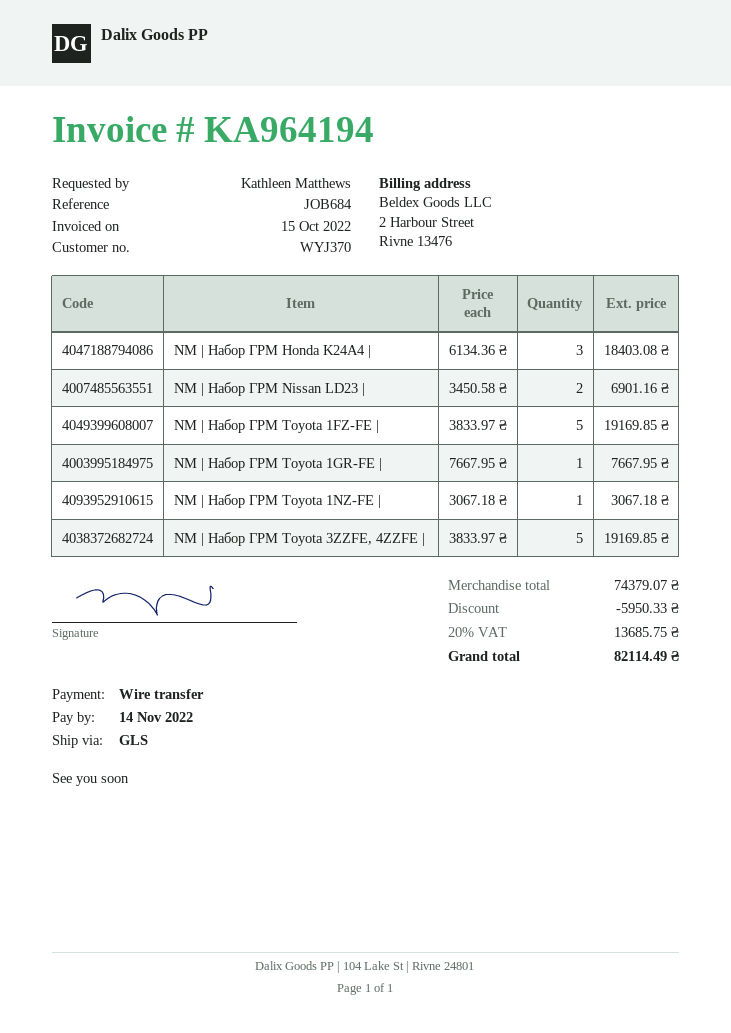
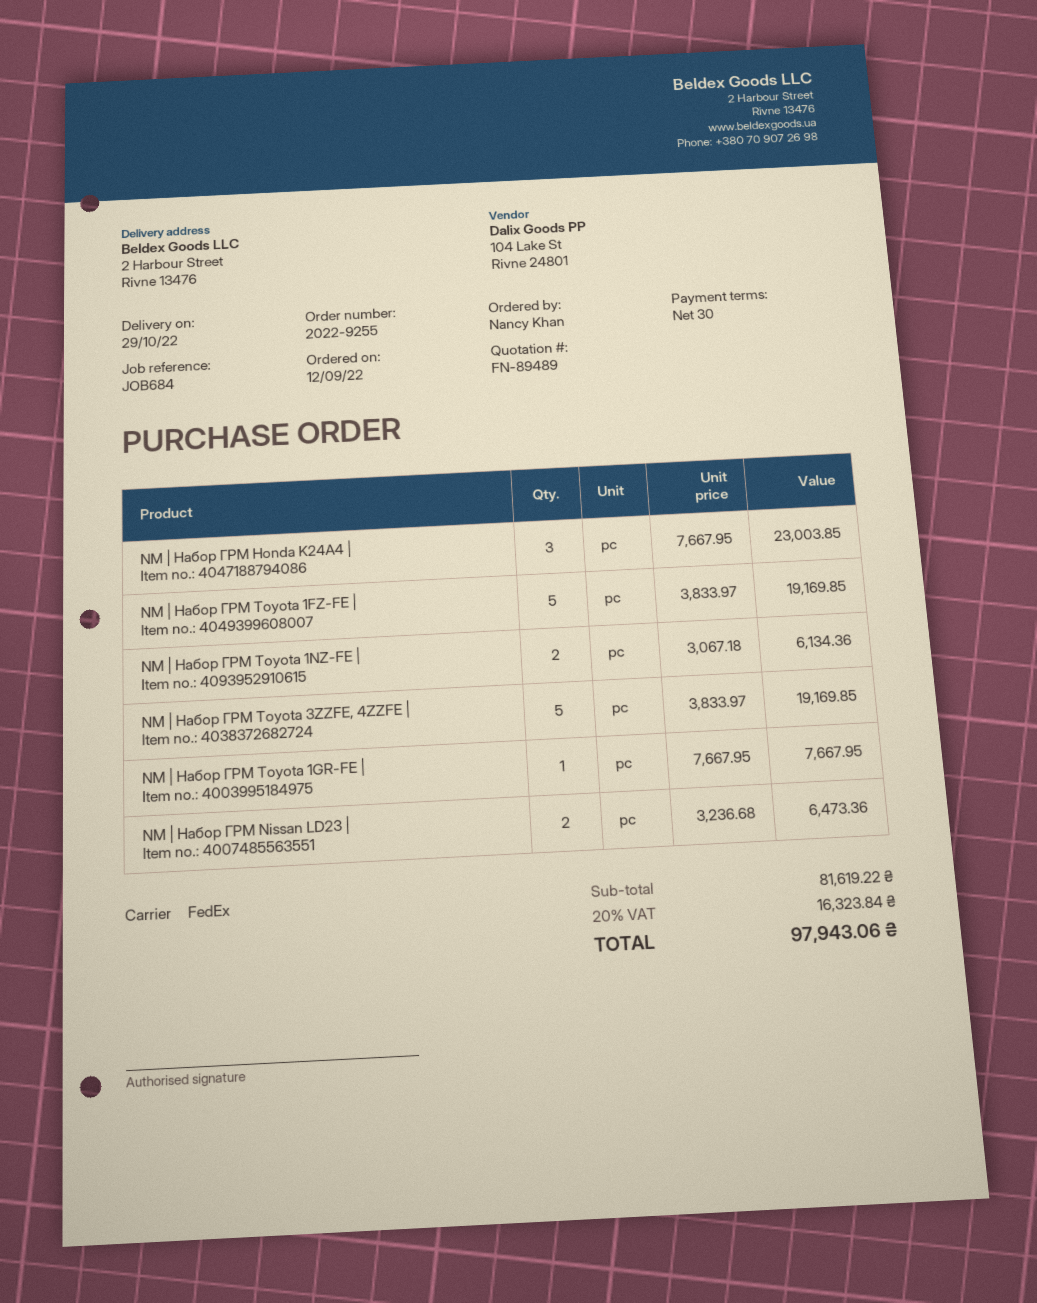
ordered by: Kathleen Matthews -> Nancy Khan
shipping method: GLS -> FedEx
NM | Набор ГРМ Honda K24A4 |: 3 x 6134.36 = 18403.08 -> 3 x 7667.95 = 23003.85
NM | Набор ГРМ Nissan LD23 |: 2 x 3450.58 = 6901.16 -> 2 x 3236.68 = 6473.36
NM | Набор ГРМ Toyota 1NZ-FE |: 1 x 3067.18 = 3067.18 -> 2 x 3067.18 = 6134.36
subtotal: 74379.07 -> 81619.22
discount: 5950.33 -> none
tax: 20% = 13685.75 -> 20% = 16323.84
total: 82114.49 -> 97943.06

